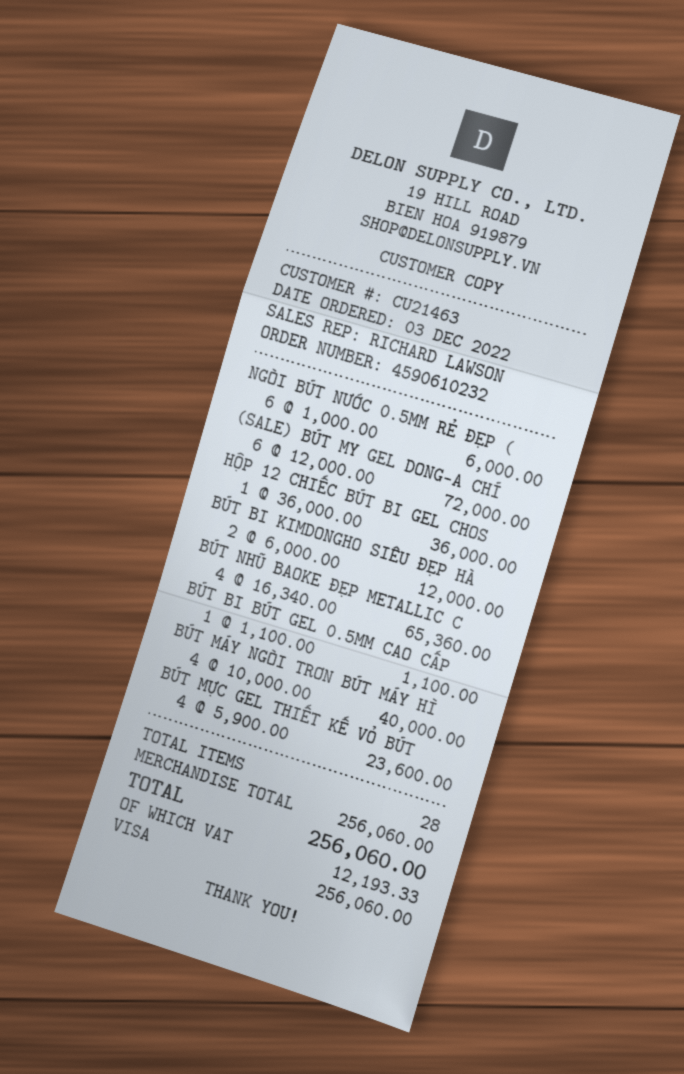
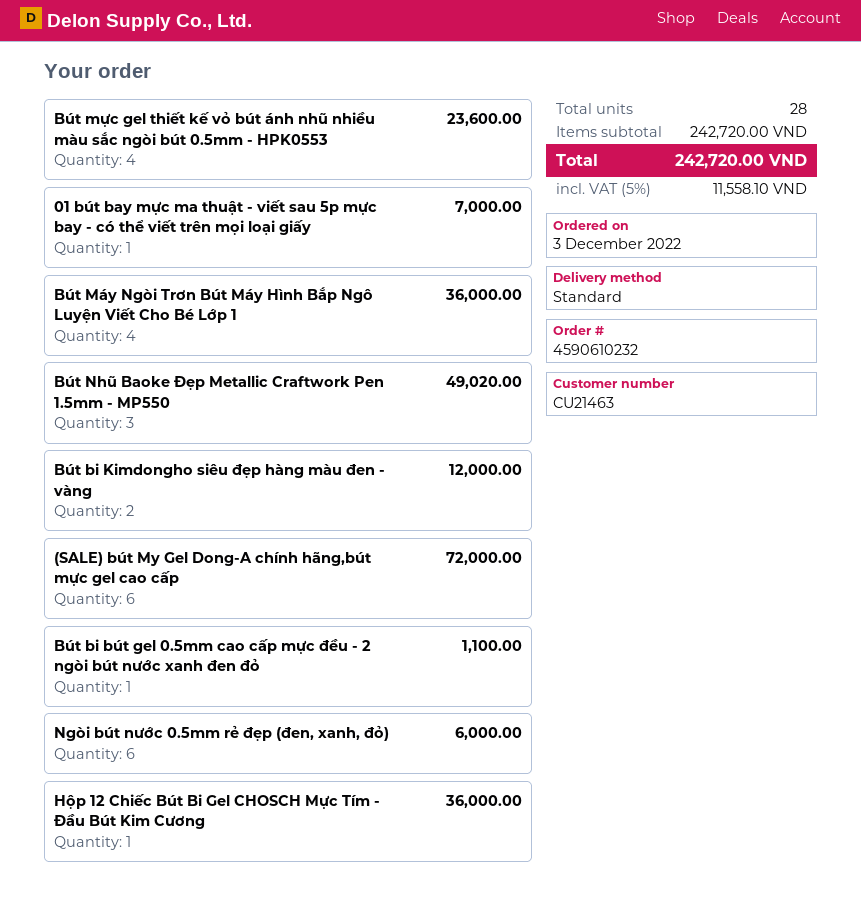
BÚT NHŨ BAOKE ĐẸP METALLIC C: 4 for 65360.00 -> 3 for 49020.00
BÚT MÁY NGÒI TRƠN BÚT MÁY HÌ: 4 for 40000.00 -> 4 for 36000.00
01 bút bay mực ma thuật - viết sau 5p mực bay - có thể viết trên mọi loại giấy: none -> 1 for 7000.00
subtotal: 256060.00 -> 242720.00
tax: 12193.33 -> 11558.10
total: 256060.00 -> 242720.00

